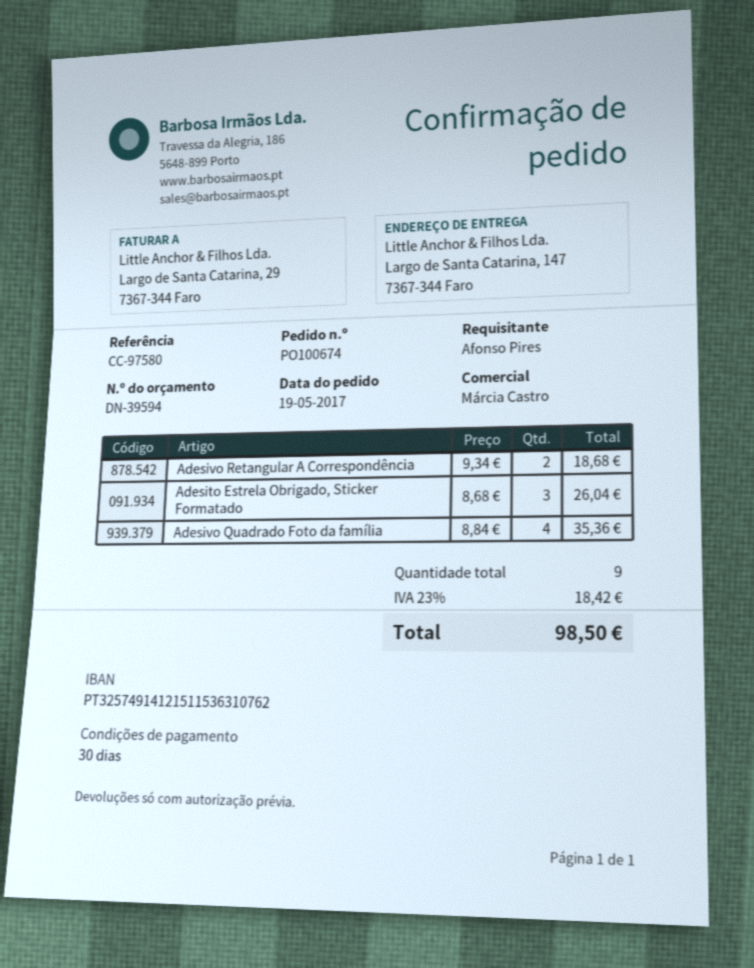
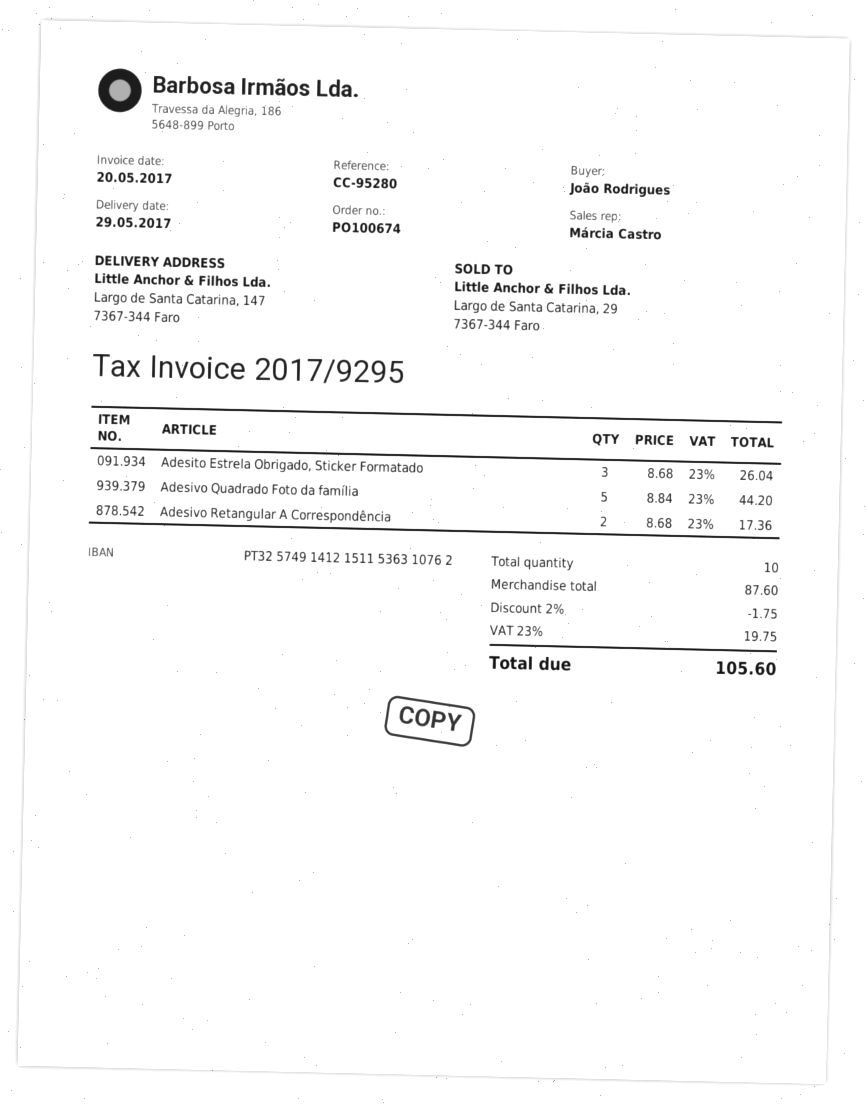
reference: CC-97580 -> CC-95280
ordered by: Afonso Pires -> João Rodrigues
Adesivo Retangular A Correspondência: 2 x 9.34 = 18.68 -> 2 x 8.68 = 17.36
Adesivo Quadrado Foto da família: 4 x 8.84 = 35.36 -> 5 x 8.84 = 44.20
total quantity: 9 -> 10
discount: none -> 2% = 1.75
tax: 23% = 18.42 -> 23% = 19.75
total: 98.50 -> 105.60

